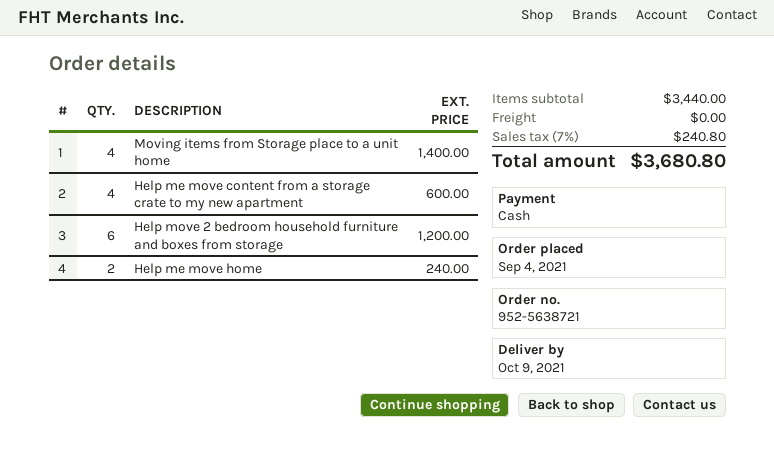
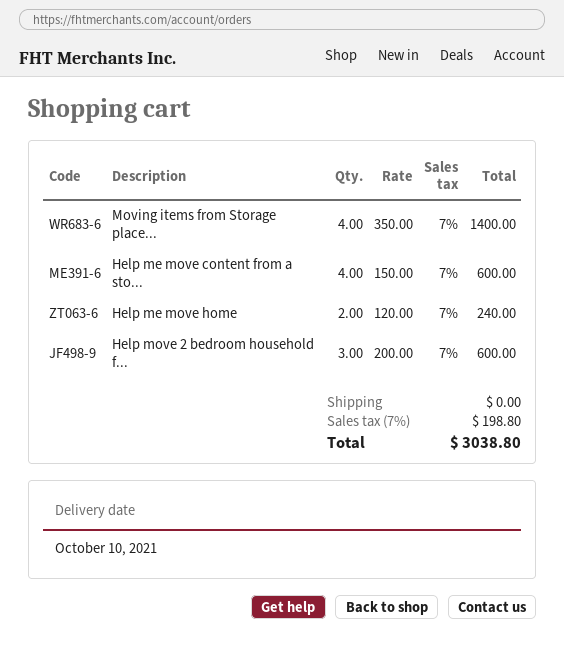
delivery date: 2021-10-09 -> 2021-10-10
Help move 2 bedroom household furniture and boxes from storage: 6 for 1200.00 -> 3 for 600.00
tax: 7% = 240.80 -> 7% = 198.80
total: 3680.80 -> 3038.80

